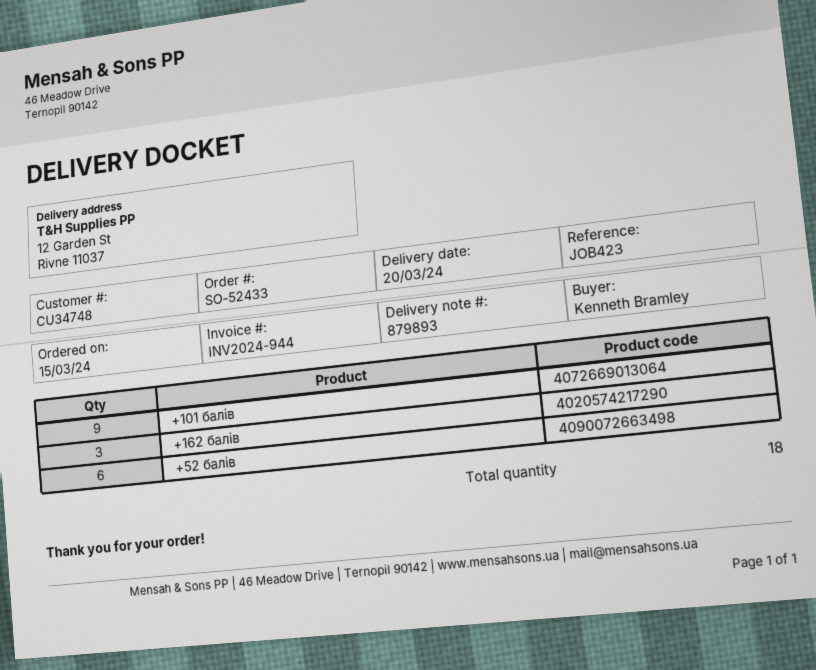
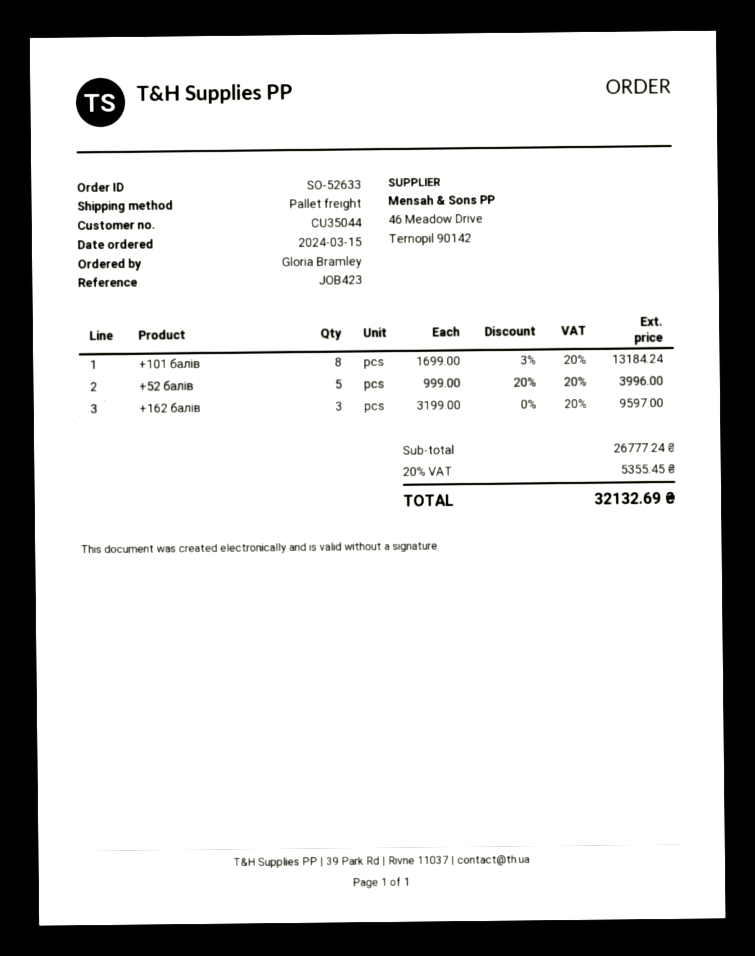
order number: SO-52433 -> SO-52633
customer number: CU34748 -> CU35044
ordered by: Kenneth Bramley -> Gloria Bramley
+101 балів: 9 -> 8
+52 балів: 6 -> 5

